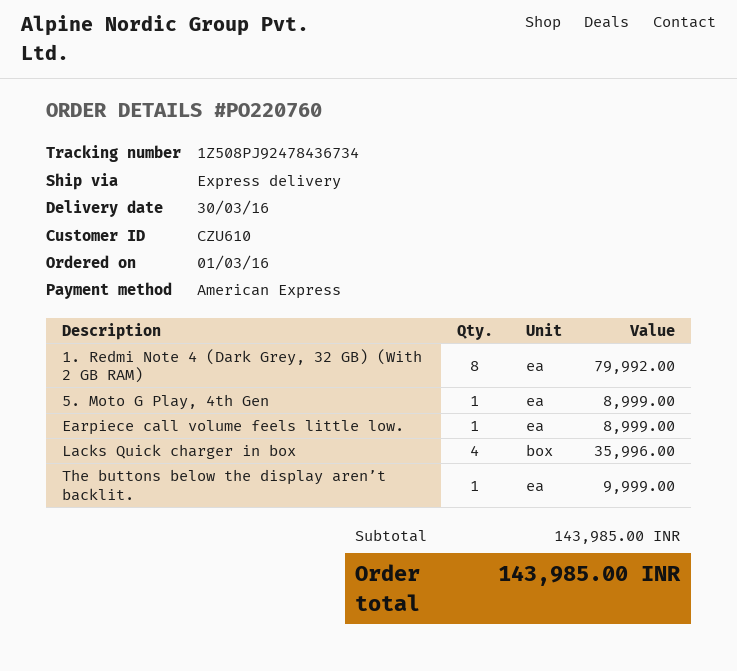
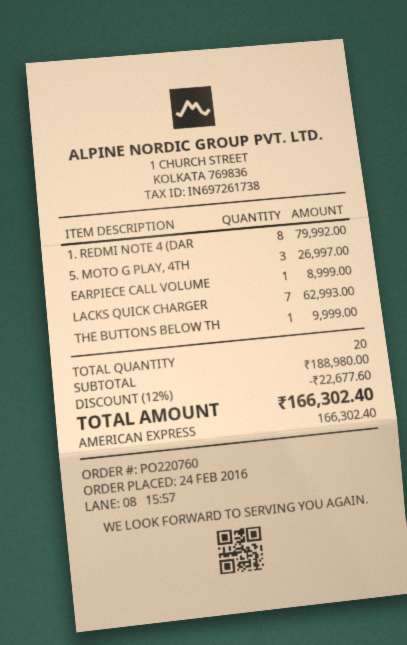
order date: 2016-03-01 -> 2016-02-24
5. Moto G Play, 4th Gen: 1 for 8999.00 -> 3 for 26997.00
Lacks Quick charger in box: 4 for 35996.00 -> 7 for 62993.00
subtotal: 143985.00 -> 188980.00
discount: none -> 12% = 22677.60
total: 143985.00 -> 166302.40

